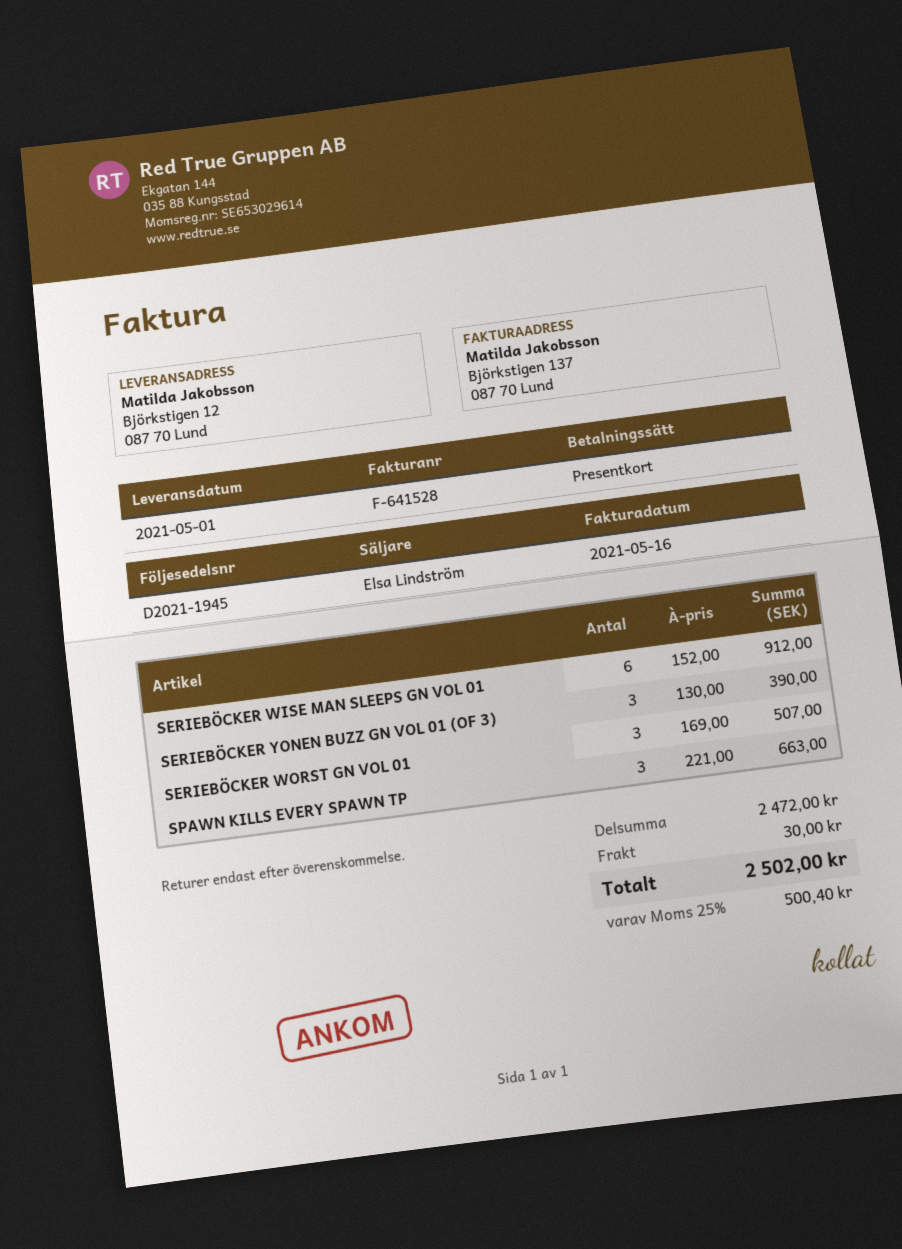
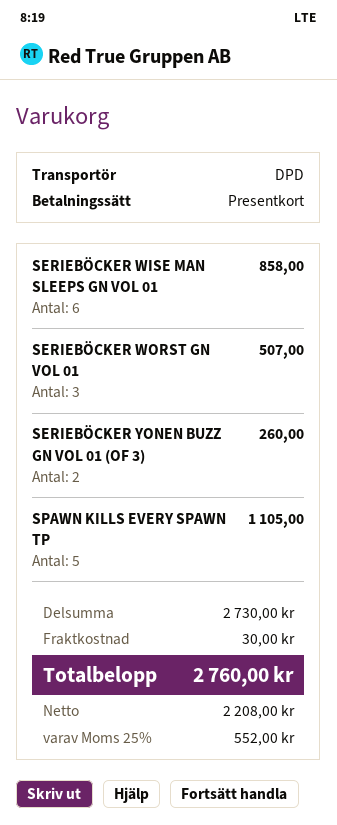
SERIEBÖCKER WISE MAN SLEEPS GN VOL 01: 6 for 912.00 -> 6 for 858.00
SERIEBÖCKER YONEN BUZZ GN VOL 01 (OF 3): 3 for 390.00 -> 2 for 260.00
SPAWN KILLS EVERY SPAWN TP: 3 for 663.00 -> 5 for 1105.00
subtotal: 2472.00 -> 2730.00
tax: 25% = 500.40 -> 25% = 552.00
total: 2502.00 -> 2760.00

